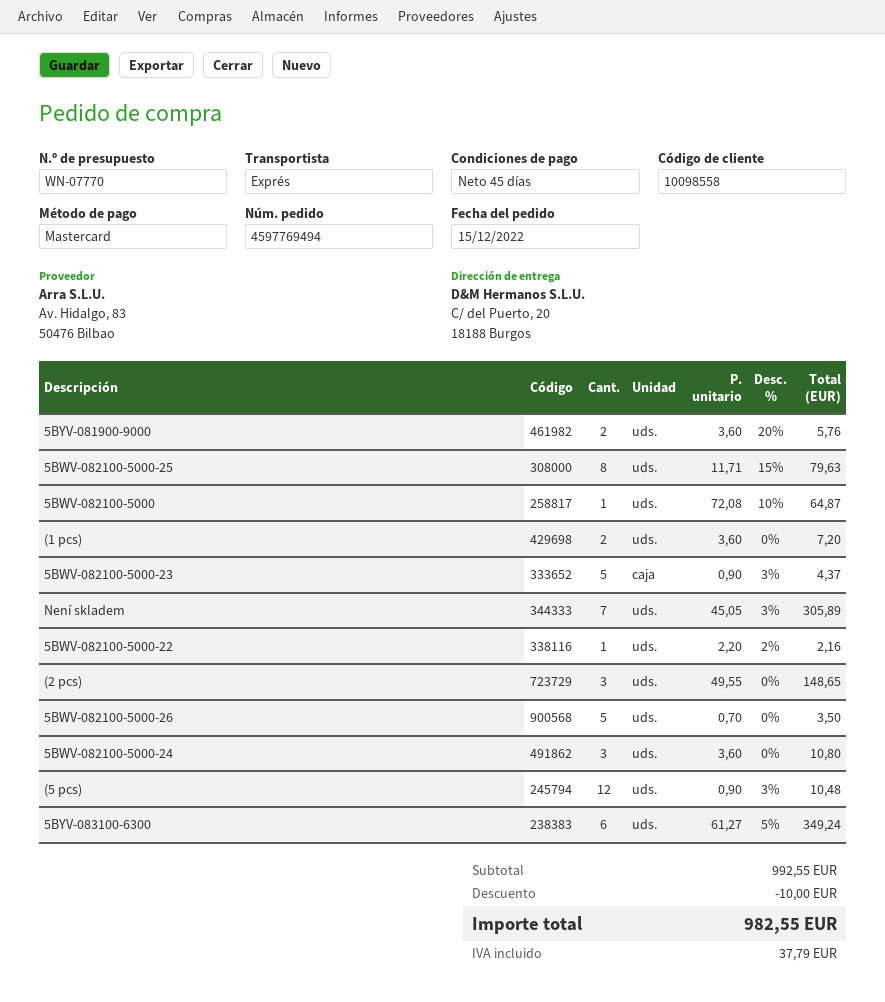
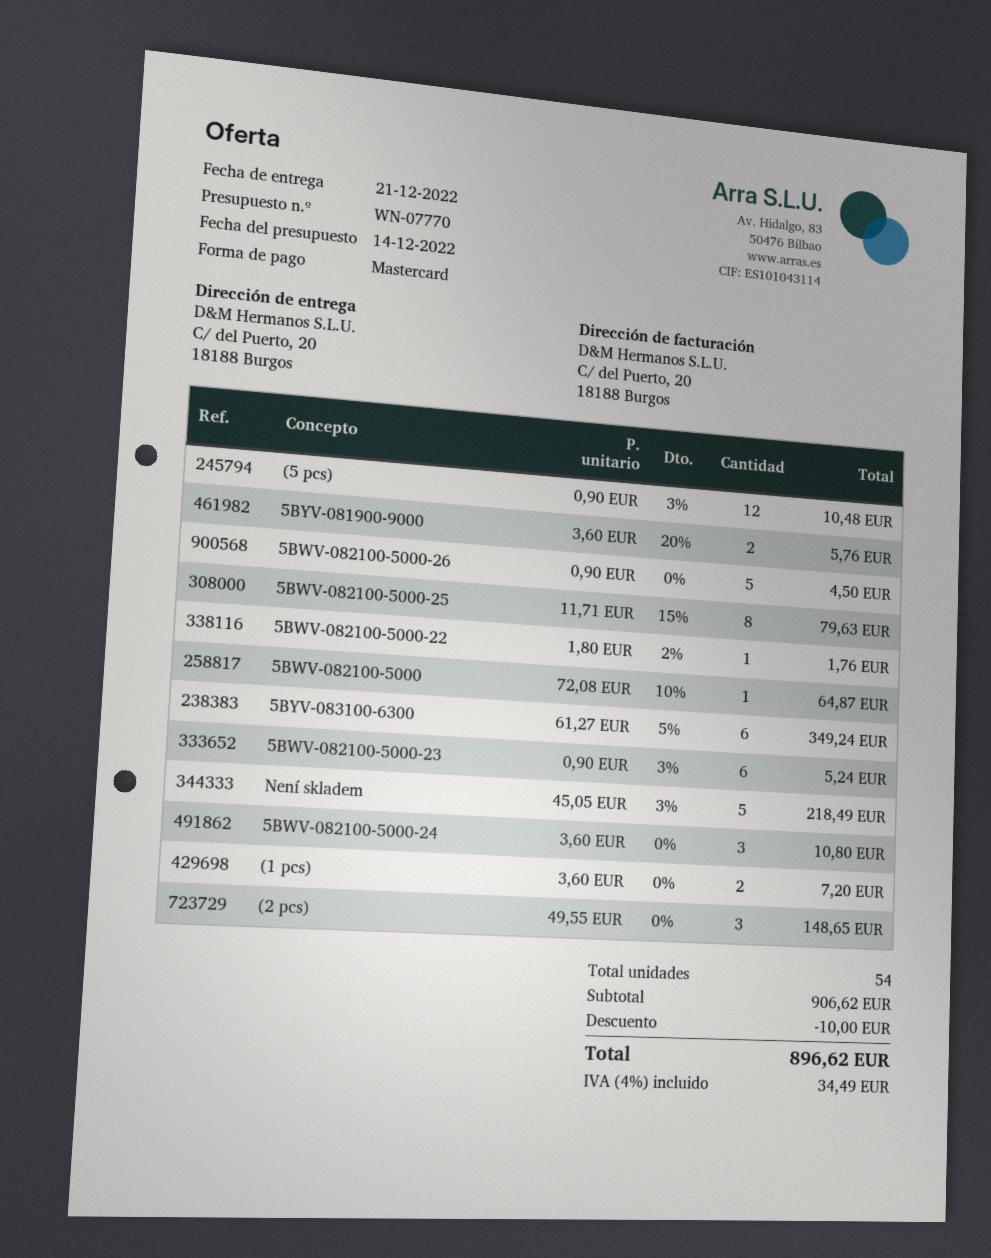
5BWV-082100-5000-23: 5 x 0.90 - 3% = 4.37 -> 6 x 0.90 - 3% = 5.24
Není skladem: 7 x 45.05 - 3% = 305.89 -> 5 x 45.05 - 3% = 218.49
5BWV-082100-5000-22: 1 x 2.20 - 2% = 2.16 -> 1 x 1.80 - 2% = 1.76
5BWV-082100-5000-26: 5 x 0.70 = 3.50 -> 5 x 0.90 = 4.50
subtotal: 992.55 -> 906.62
tax: 37.79 -> 34.49
total: 982.55 -> 896.62

